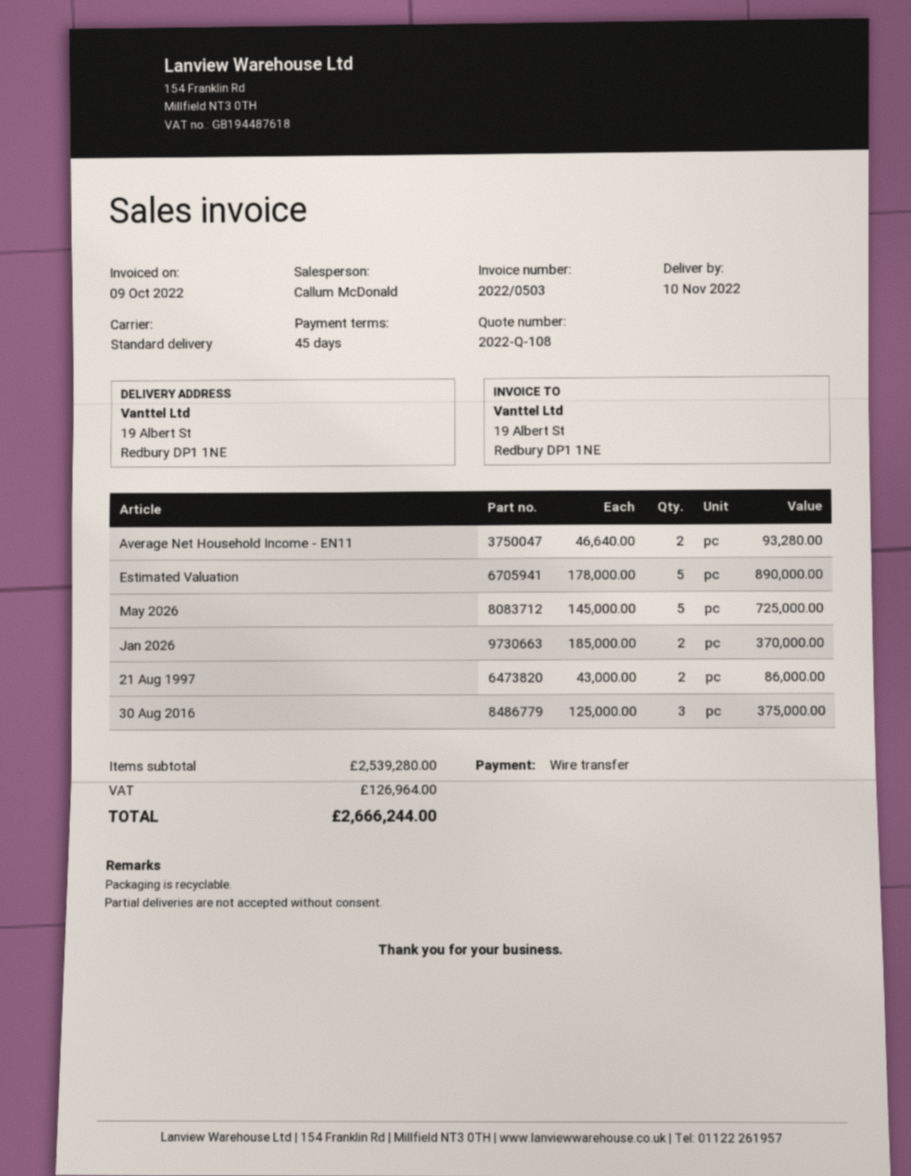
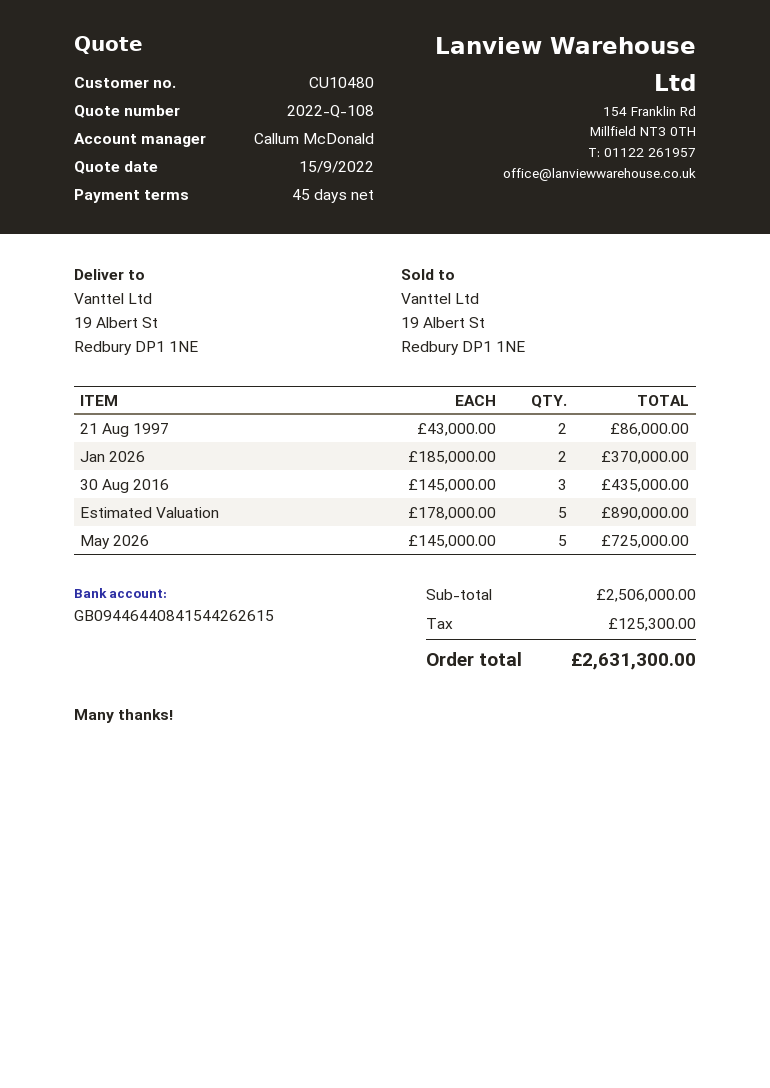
Average Net Household Income - EN11: 2 x 46640.00 = 93280.00 -> none
30 Aug 2016: 3 x 125000.00 = 375000.00 -> 3 x 145000.00 = 435000.00
subtotal: 2539280.00 -> 2506000.00
tax: 126964.00 -> 125300.00
total: 2666244.00 -> 2631300.00

